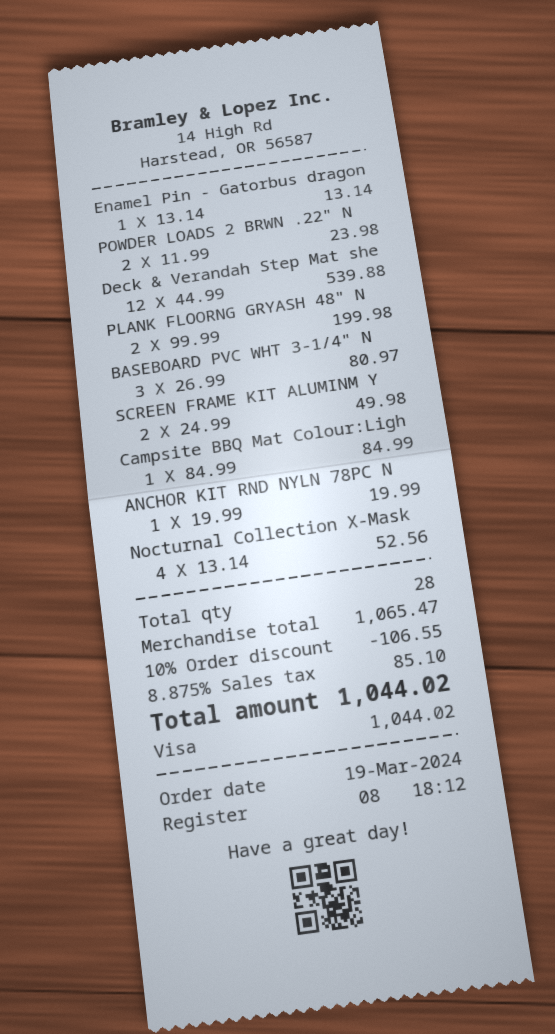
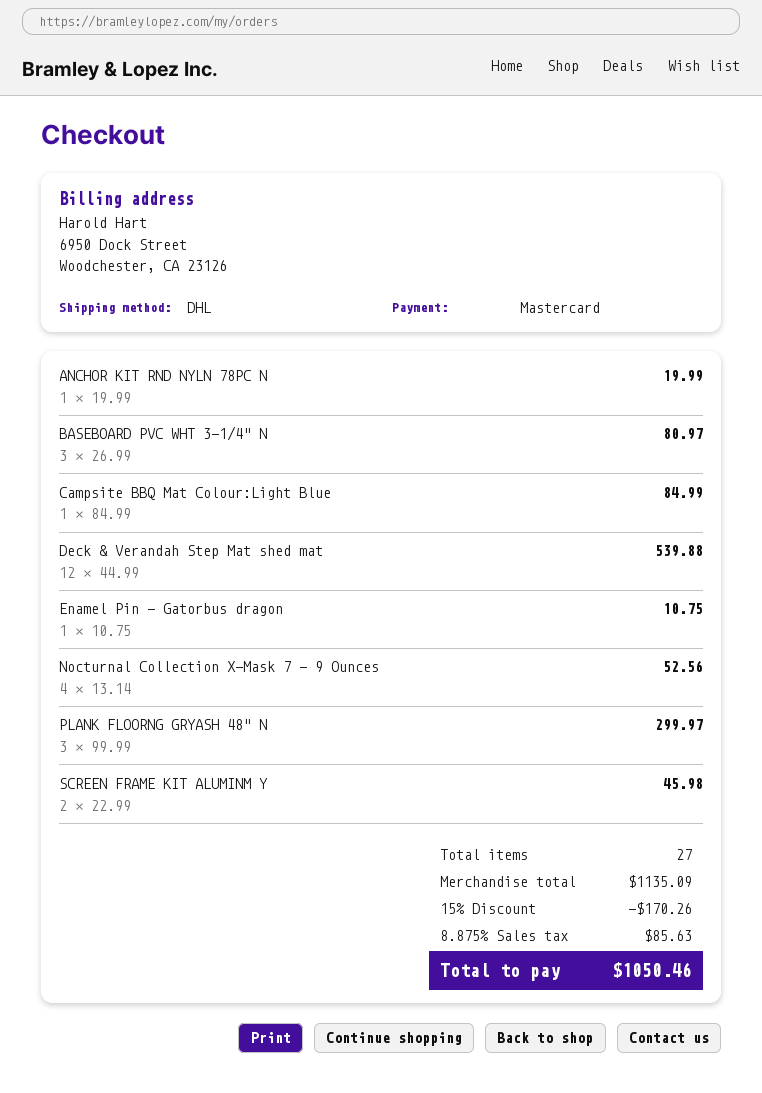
payment method: Visa -> Mastercard
Enamel Pin - Gatorbus dragon: 1 x 13.14 = 13.14 -> 1 x 10.75 = 10.75
POWDER LOADS 2 BRWN .22" N: 2 x 11.99 = 23.98 -> none
PLANK FLOORNG GRYASH 48" N: 2 x 99.99 = 199.98 -> 3 x 99.99 = 299.97
SCREEN FRAME KIT ALUMINM Y: 2 x 24.99 = 49.98 -> 2 x 22.99 = 45.98
total quantity: 28 -> 27
subtotal: 1065.47 -> 1135.09
discount: 10% = 106.55 -> 15% = 170.26
tax: 8.875% = 85.10 -> 8.875% = 85.63
total: 1044.02 -> 1050.46

